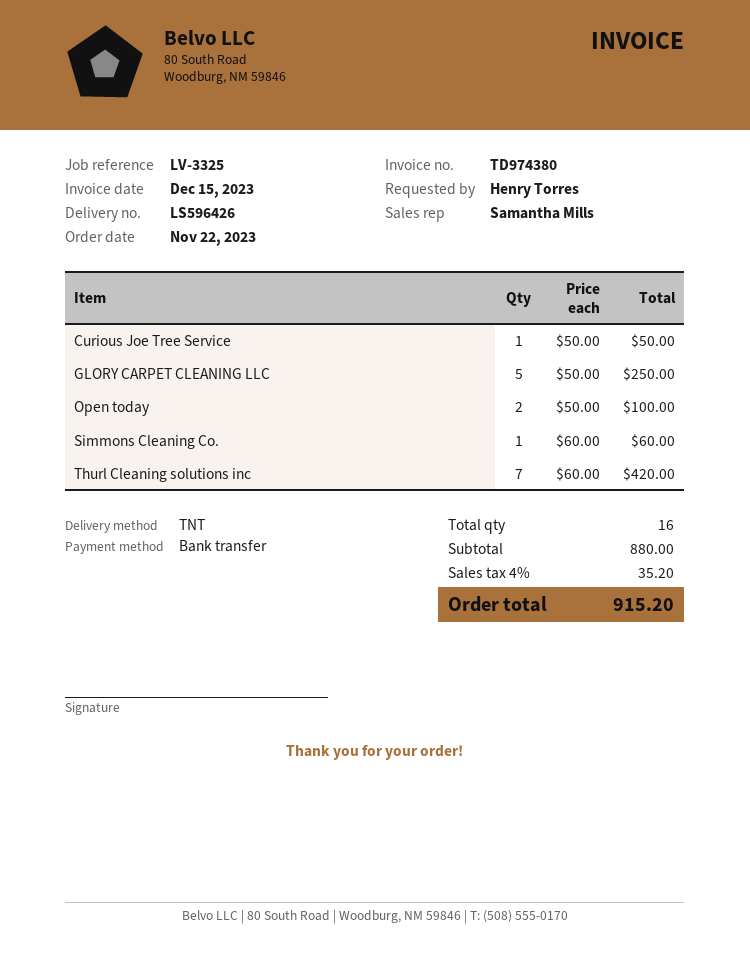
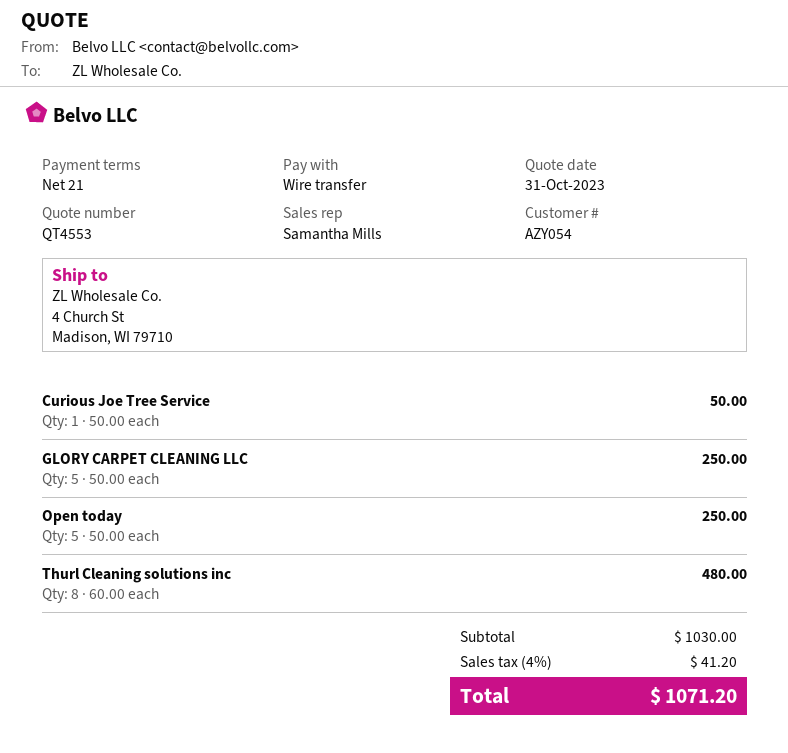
Open today: 2 x 50.00 = 100.00 -> 5 x 50.00 = 250.00
Simmons Cleaning Co.: 1 x 60.00 = 60.00 -> none
Thurl Cleaning solutions inc: 7 x 60.00 = 420.00 -> 8 x 60.00 = 480.00
subtotal: 880.00 -> 1030.00
tax: 4% = 35.20 -> 4% = 41.20
total: 915.20 -> 1071.20

